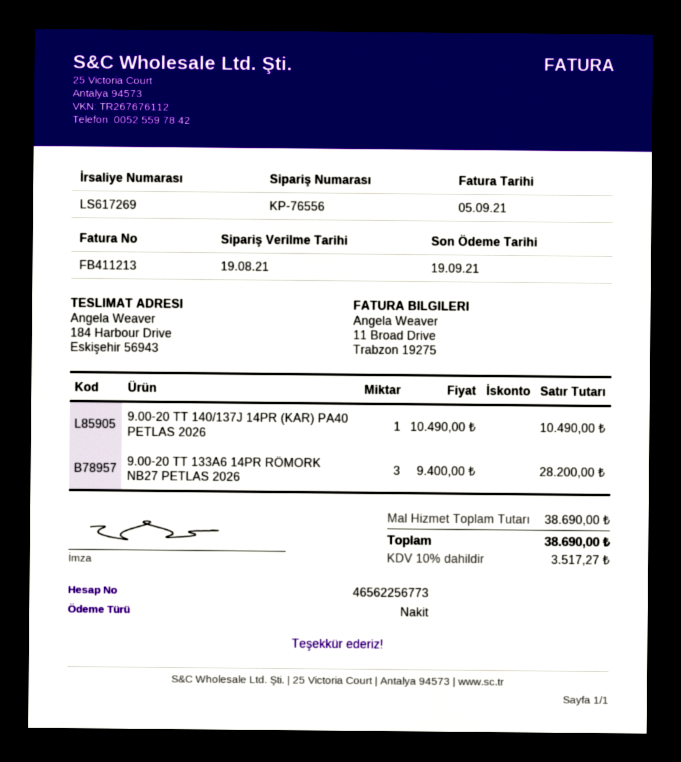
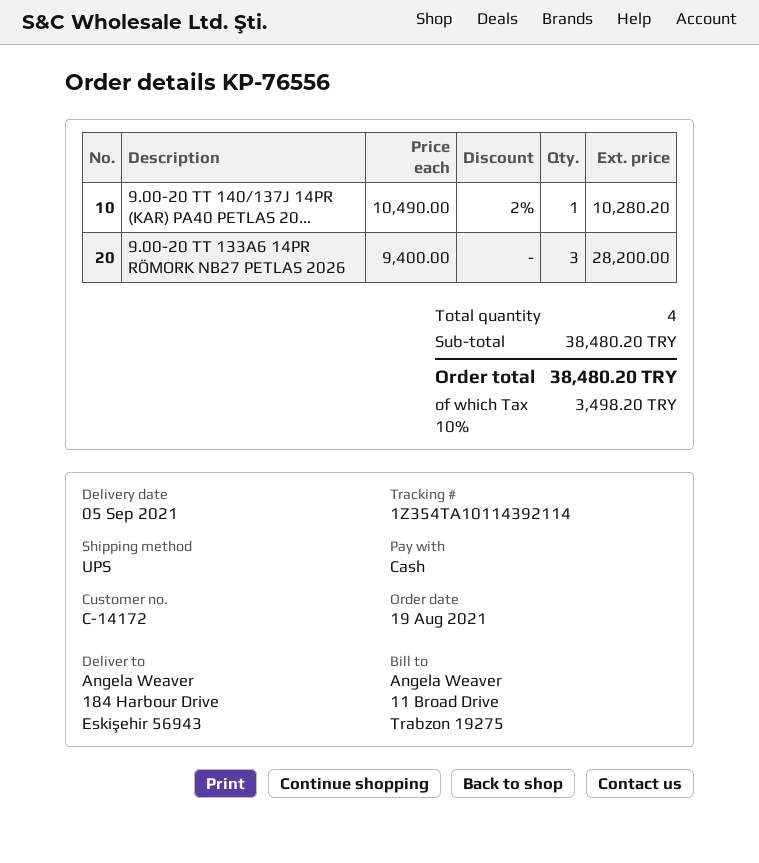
9.00-20 TT 140/137J 14PR (KAR) PA40 PETLAS 2026: 1 x 10490.00 = 10490.00 -> 1 x 10490.00 - 2% = 10280.20
subtotal: 38690.00 -> 38480.20
tax: 10% = 3517.27 -> 10% = 3498.20
total: 38690.00 -> 38480.20

